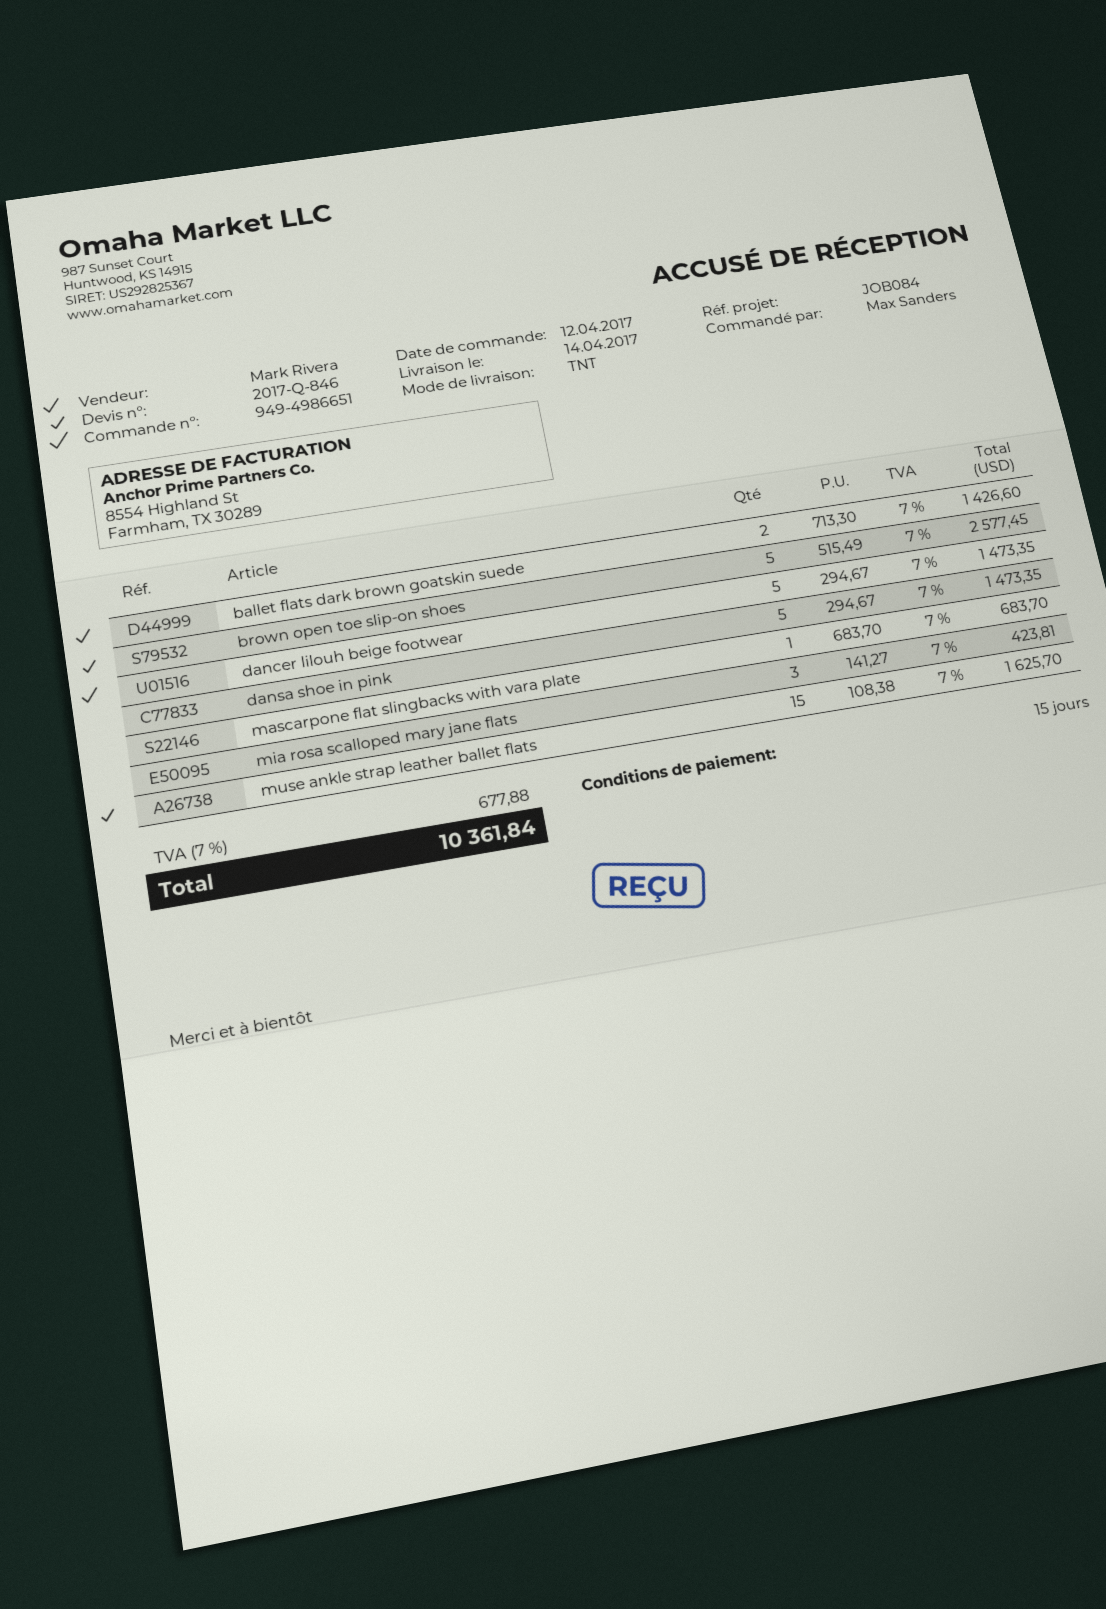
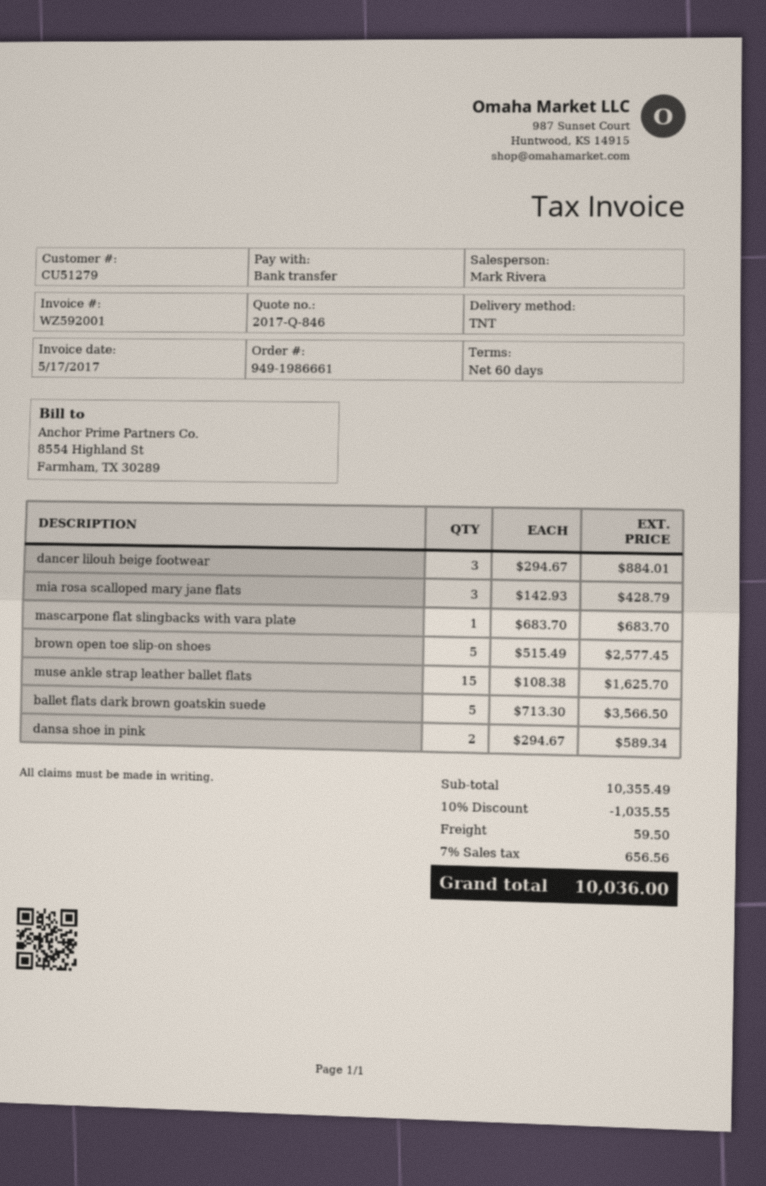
order number: 949-4986651 -> 949-1986661
payment terms: 15 days -> 60 days
ballet flats dark brown goatskin suede: 2 x 713.30 = 1426.60 -> 5 x 713.30 = 3566.50
dancer lilouh beige footwear: 5 x 294.67 = 1473.35 -> 3 x 294.67 = 884.01
dansa shoe in pink: 5 x 294.67 = 1473.35 -> 2 x 294.67 = 589.34
mia rosa scalloped mary jane flats: 3 x 141.27 = 423.81 -> 3 x 142.93 = 428.79
discount: none -> 10% = 1035.55
shipping: none -> 59.50
tax: 7% = 677.88 -> 7% = 656.56
total: 10361.84 -> 10036.00

